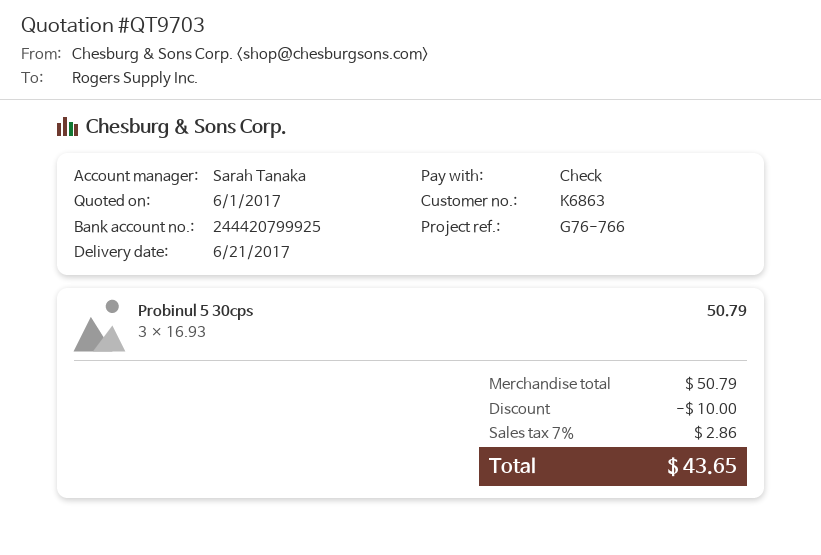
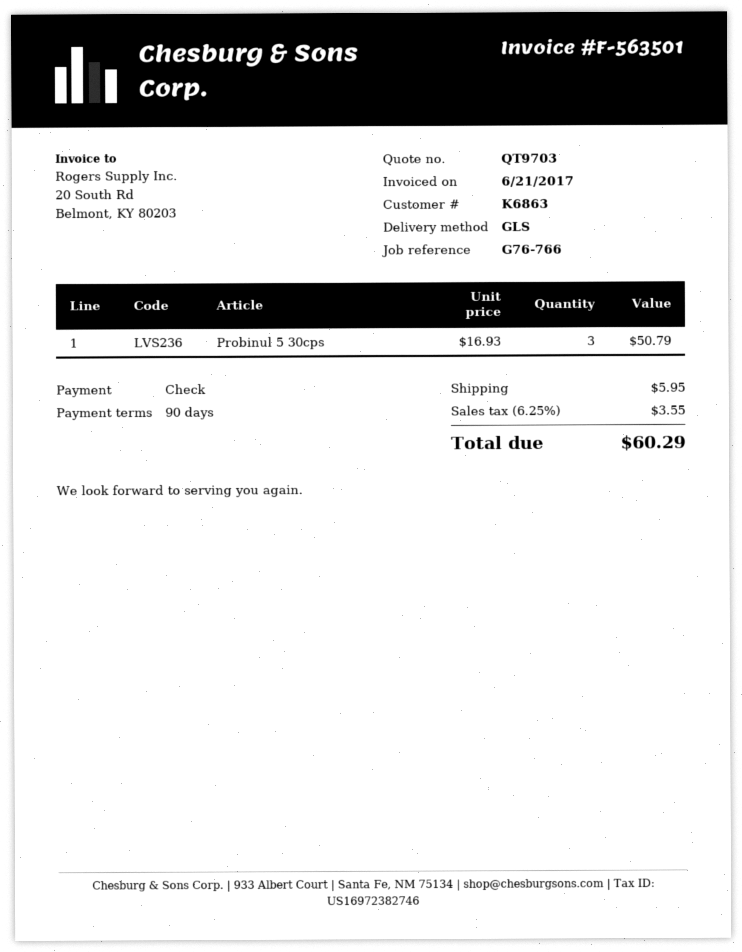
discount: 10.00 -> none
shipping: none -> 5.95
tax: 7% = 2.86 -> 6.25% = 3.55
total: 43.65 -> 60.29

